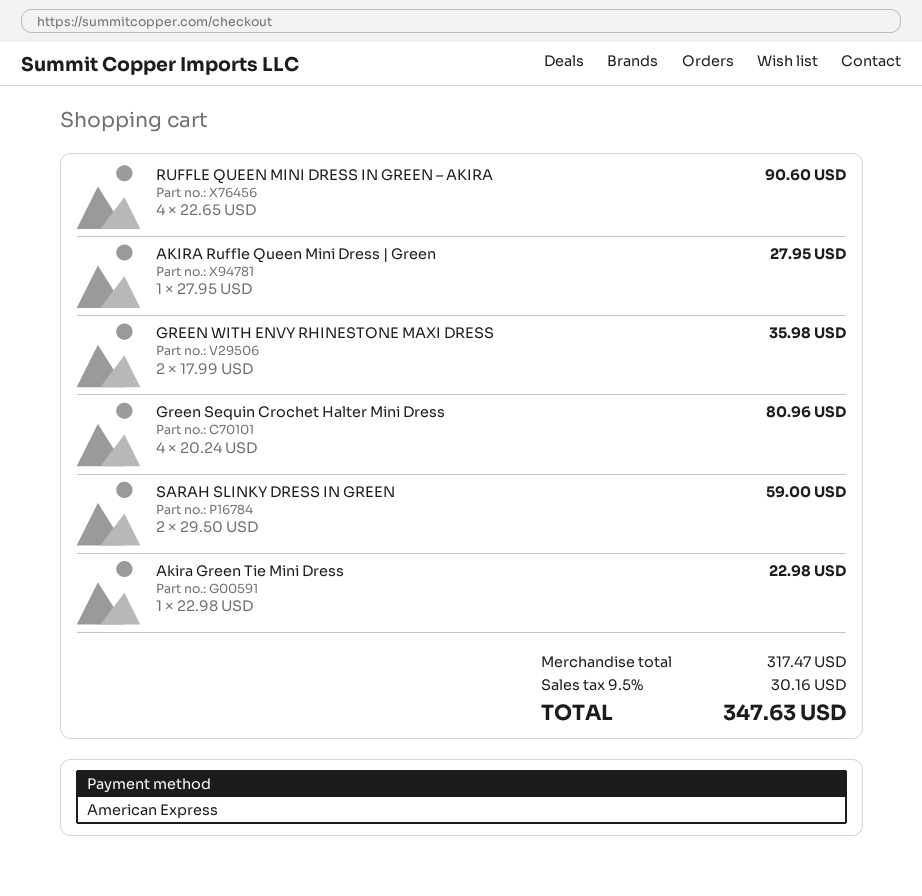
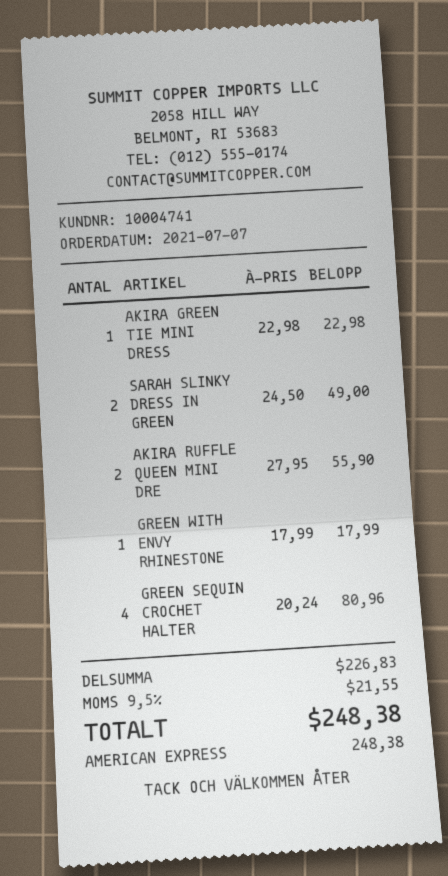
RUFFLE QUEEN MINI DRESS IN GREEN – AKIRA: 4 x 22.65 = 90.60 -> none
AKIRA Ruffle Queen Mini Dress | Green: 1 x 27.95 = 27.95 -> 2 x 27.95 = 55.90
GREEN WITH ENVY RHINESTONE MAXI DRESS: 2 x 17.99 = 35.98 -> 1 x 17.99 = 17.99
SARAH SLINKY DRESS IN GREEN: 2 x 29.50 = 59.00 -> 2 x 24.50 = 49.00
subtotal: 317.47 -> 226.83
tax: 9.5% = 30.16 -> 9.5% = 21.55
total: 347.63 -> 248.38

